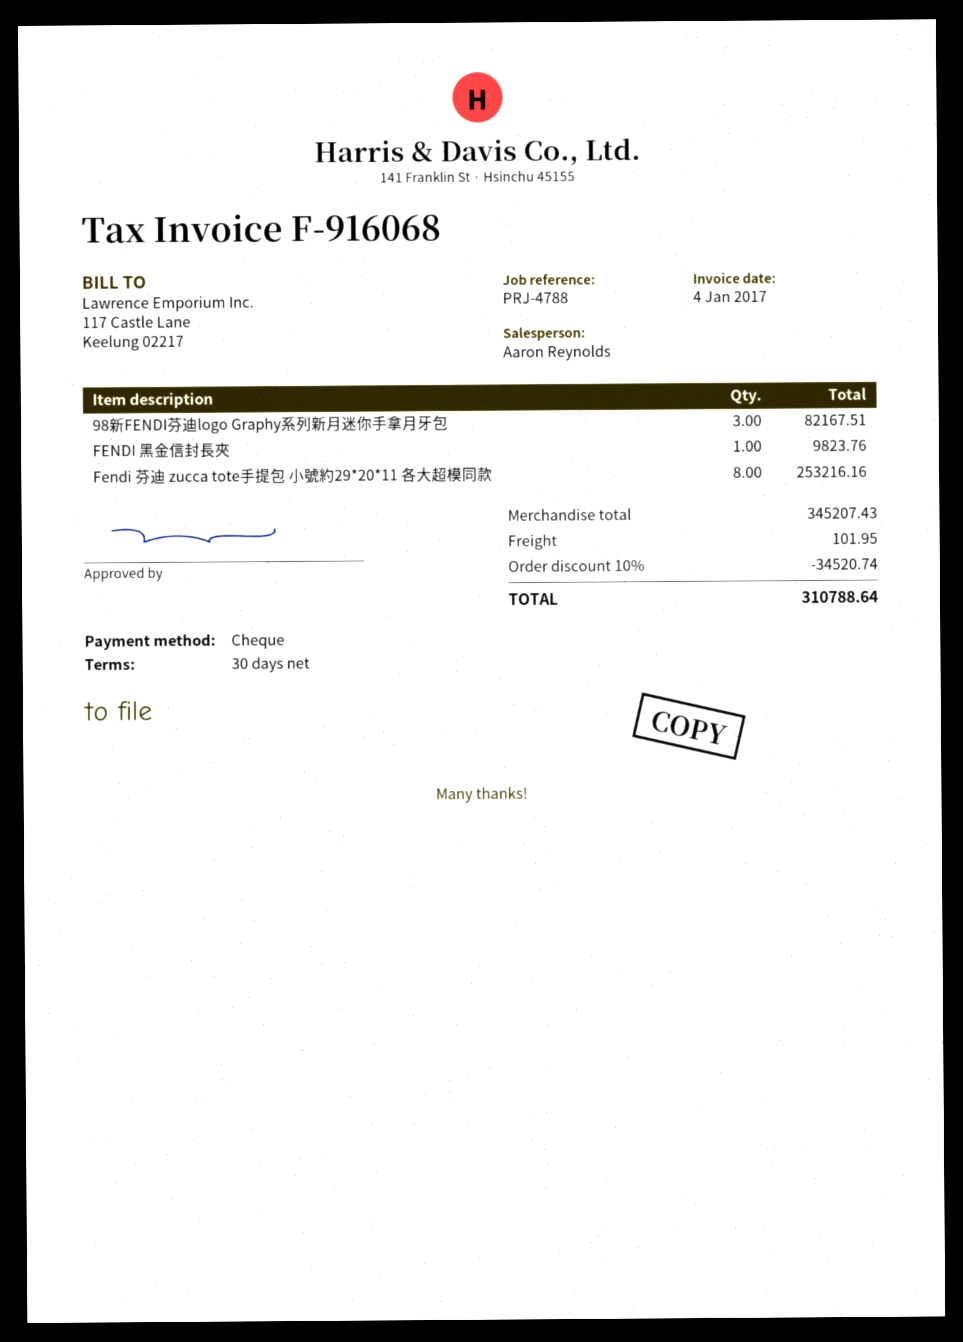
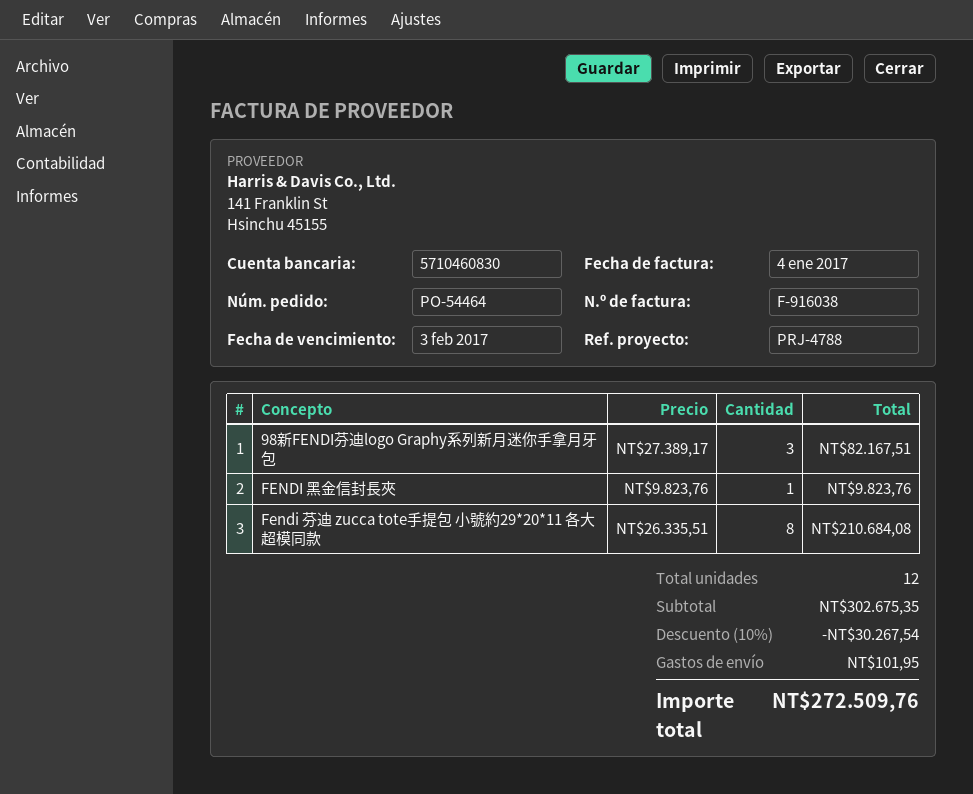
invoice number: F-916068 -> F-916038
Fendi 芬迪 zucca tote手提包 小號約29*20*11 各大超模同款: 8 for 253216.16 -> 8 for 210684.08
subtotal: 345207.43 -> 302675.35
discount: 10% = 34520.74 -> 10% = 30267.54
total: 310788.64 -> 272509.76

